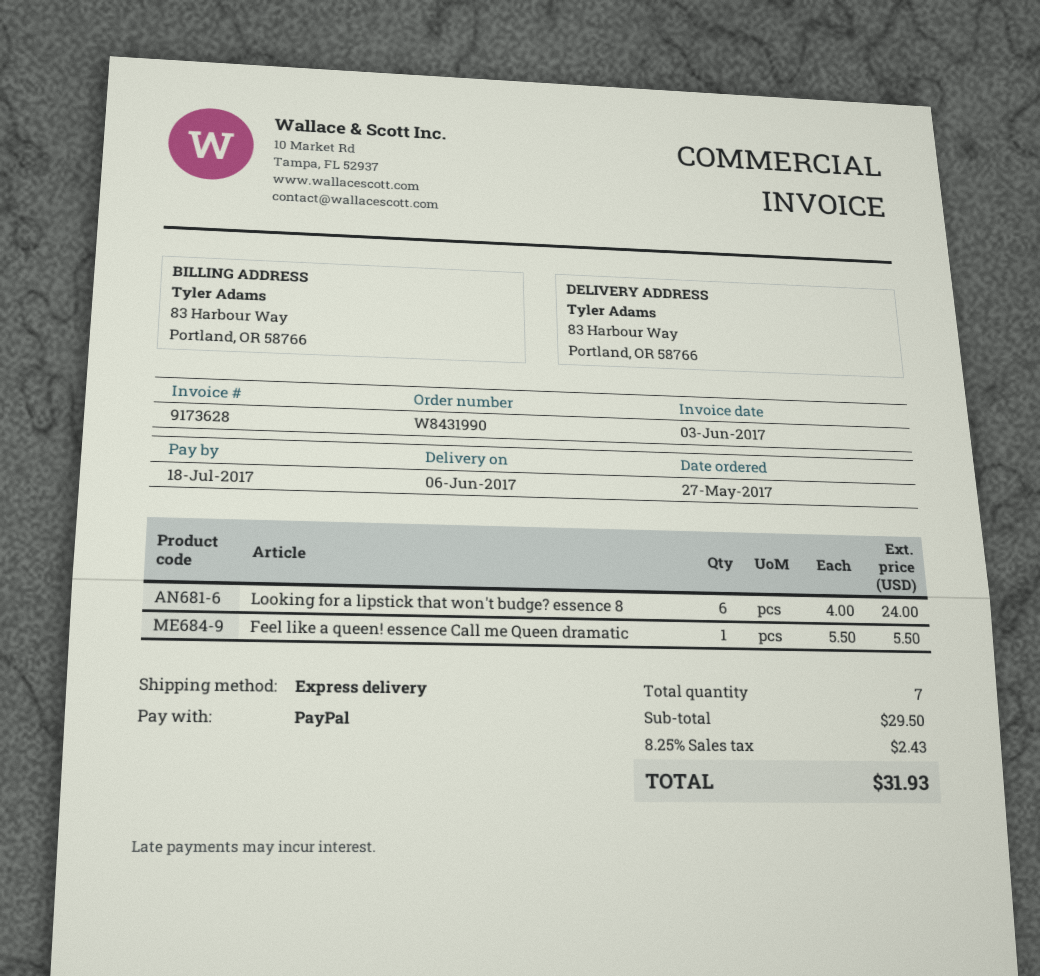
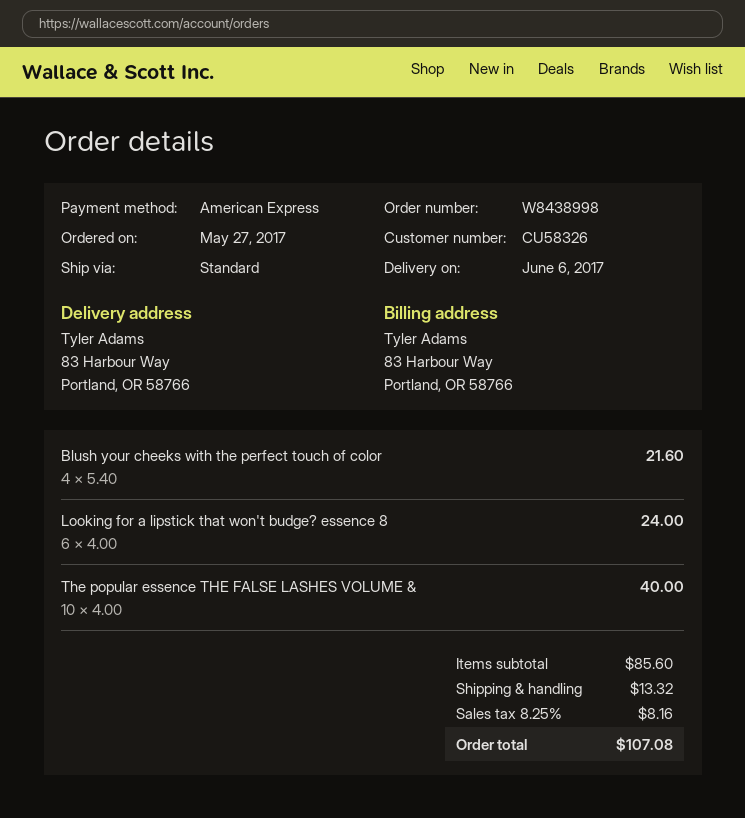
order number: W8431990 -> W8438998
payment method: PayPal -> American Express
shipping method: express -> standard
Feel like a queen! essence Call me Queen dramatic: 1 x 5.50 = 5.50 -> none
Blush your cheeks with the perfect touch of color: none -> 4 x 5.40 = 21.60
The popular essence THE FALSE LASHES VOLUME &: none -> 10 x 4.00 = 40.00
subtotal: 29.50 -> 85.60
shipping: none -> 13.32
tax: 8.25% = 2.43 -> 8.25% = 8.16
total: 31.93 -> 107.08

